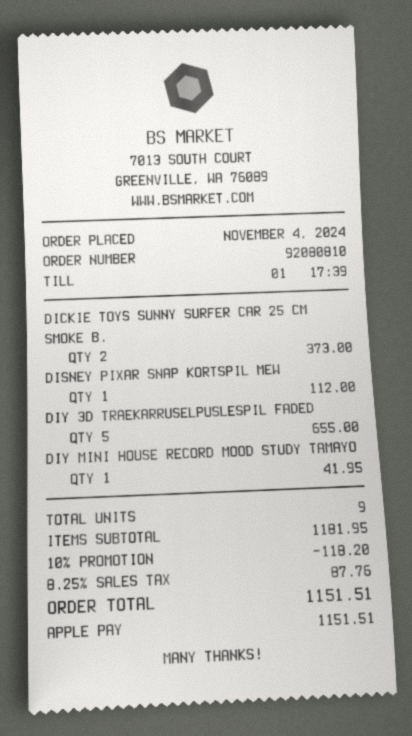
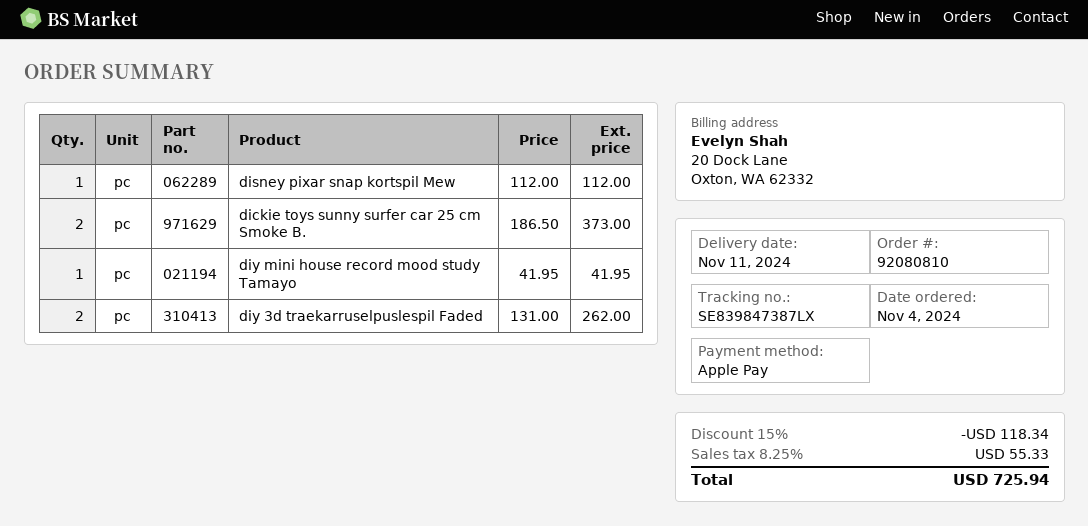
DIY 3D TRAEKARRUSELPUSLESPIL FADED: 5 for 655.00 -> 2 for 262.00
discount: 10% = 118.20 -> 15% = 118.34
tax: 8.25% = 87.76 -> 8.25% = 55.33
total: 1151.51 -> 725.94

